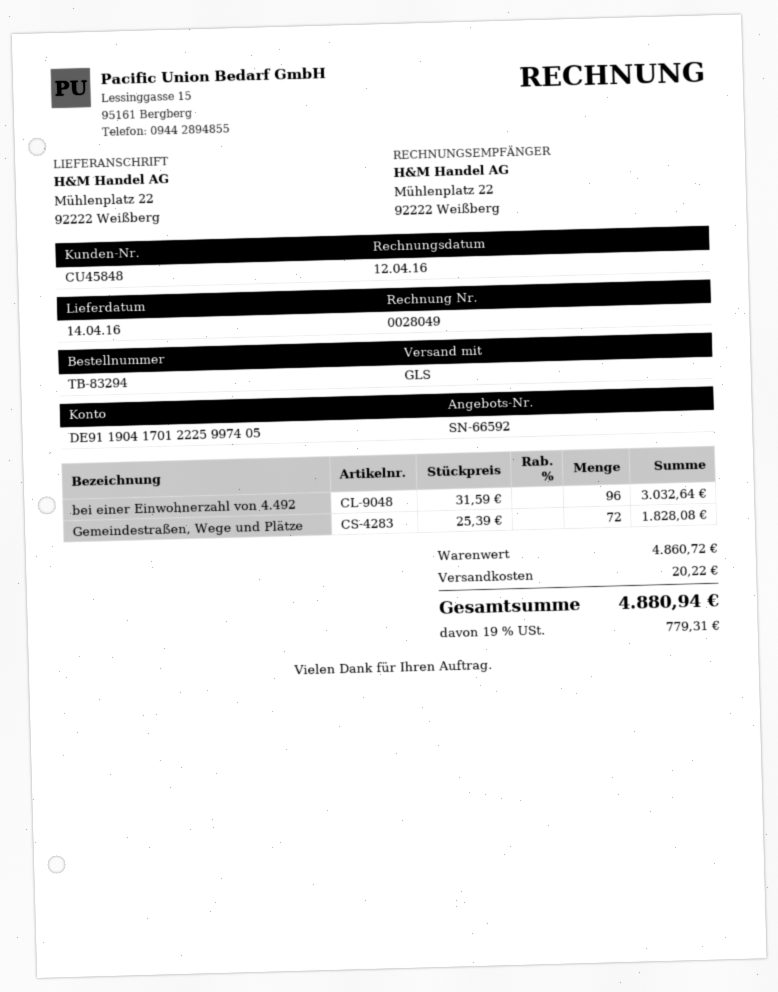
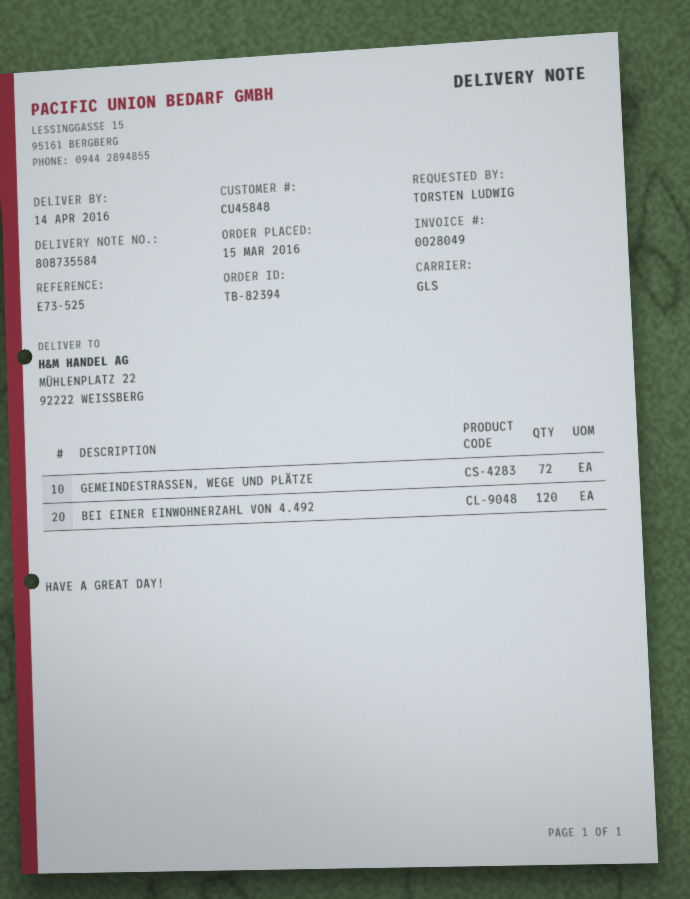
order number: TB-83294 -> TB-82394
bei einer Einwohnerzahl von 4.492: 96 -> 120

